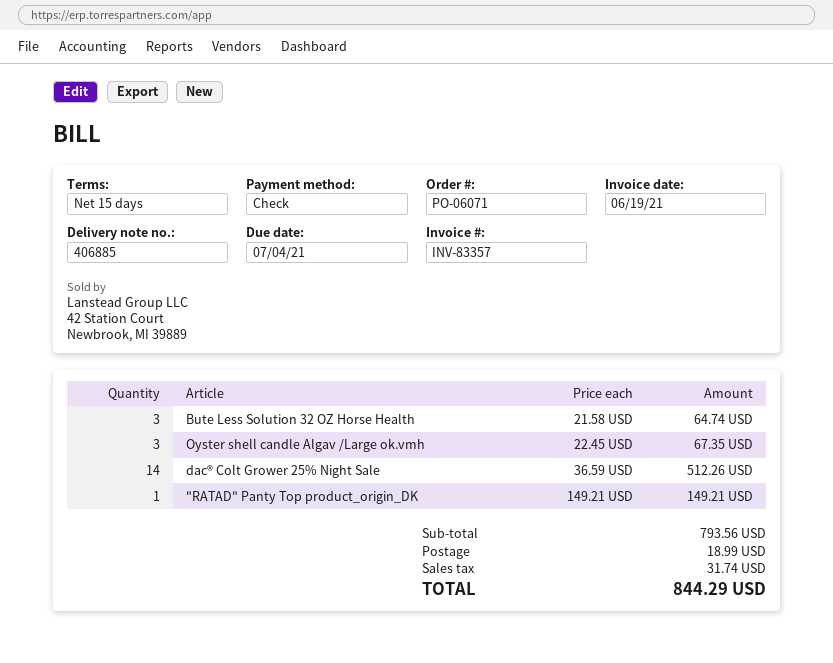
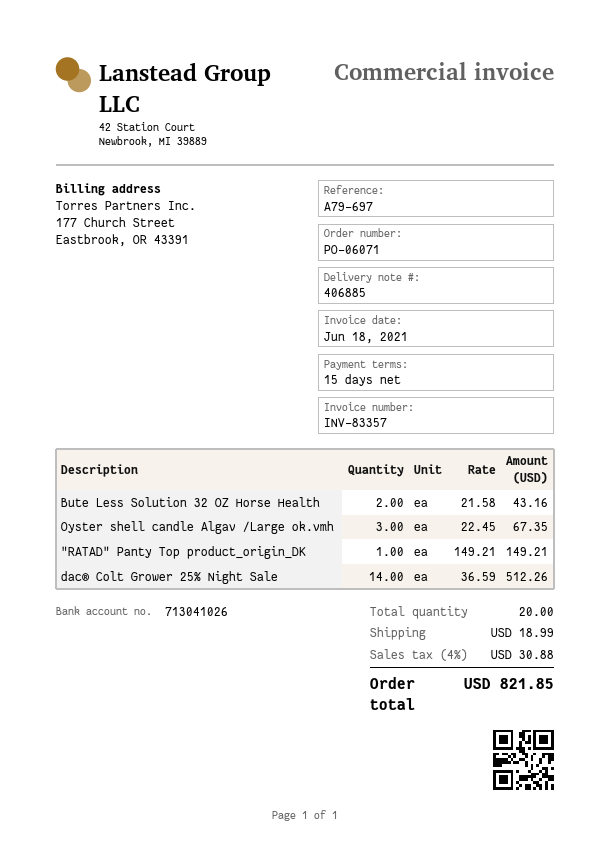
invoice date: 2021-06-19 -> 2021-06-18
Bute Less Solution 32 OZ Horse Health: 3 x 21.58 = 64.74 -> 2 x 21.58 = 43.16
tax: 31.74 -> 30.88
total: 844.29 -> 821.85

